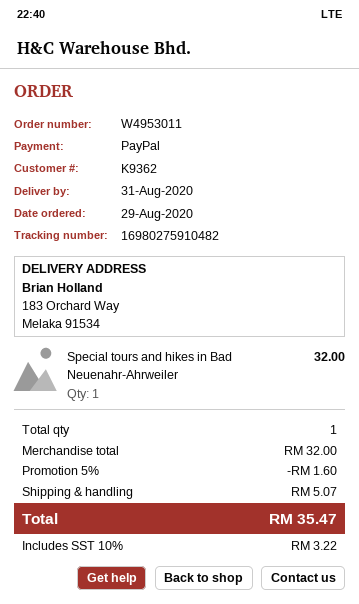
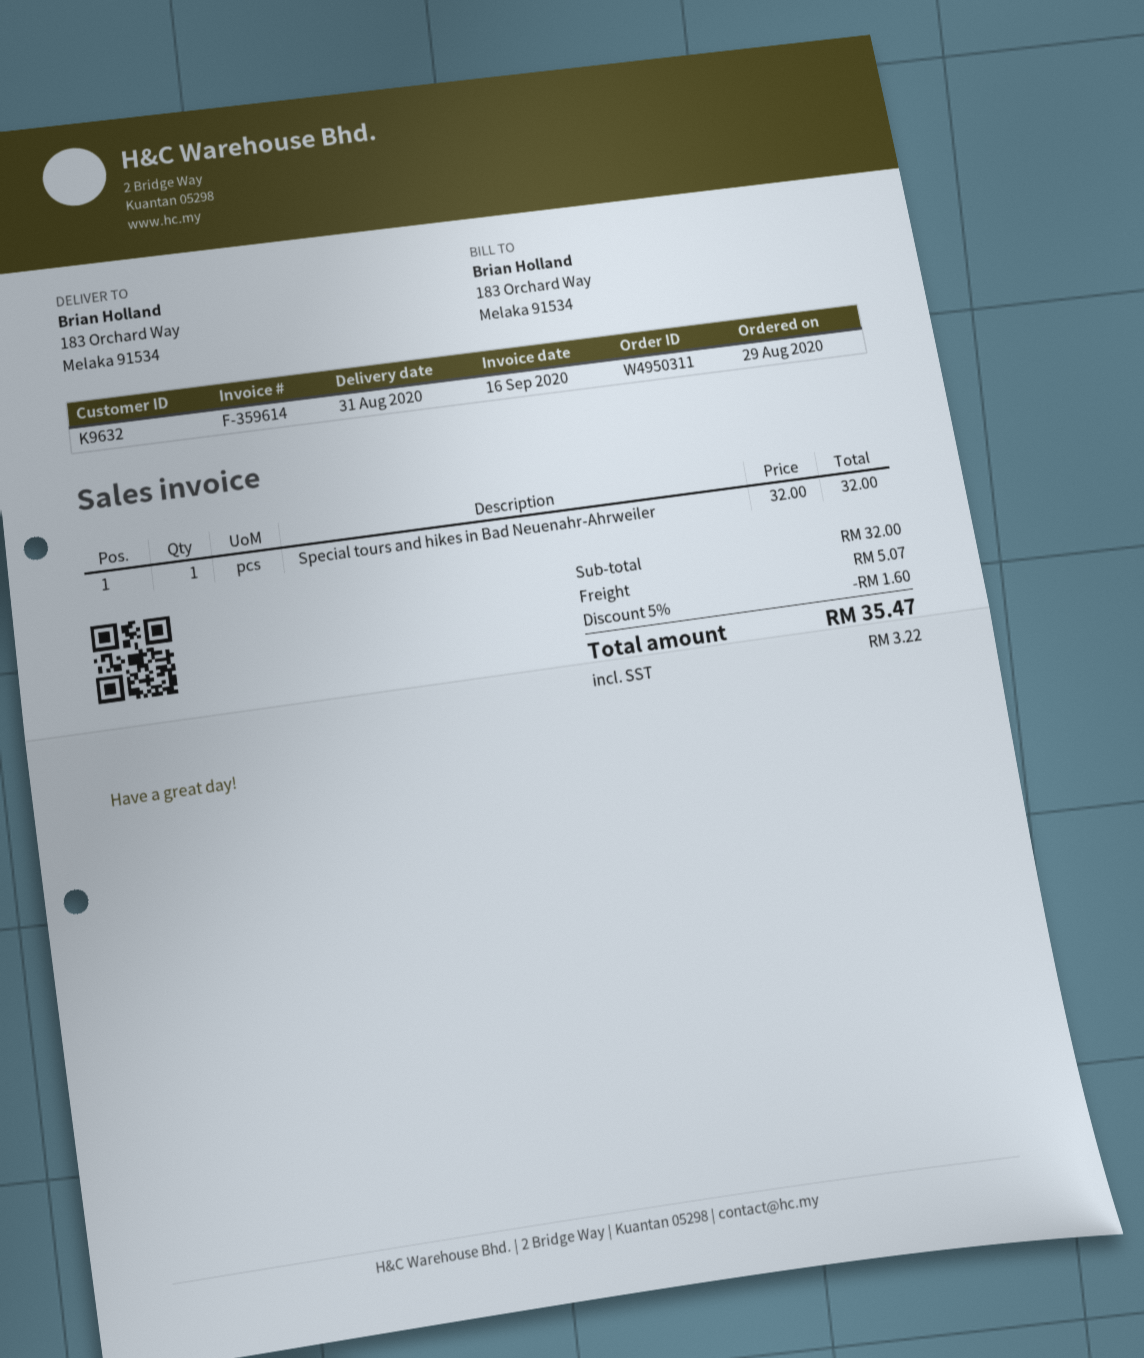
order number: W4953011 -> W4950311
customer number: K9362 -> K9632

